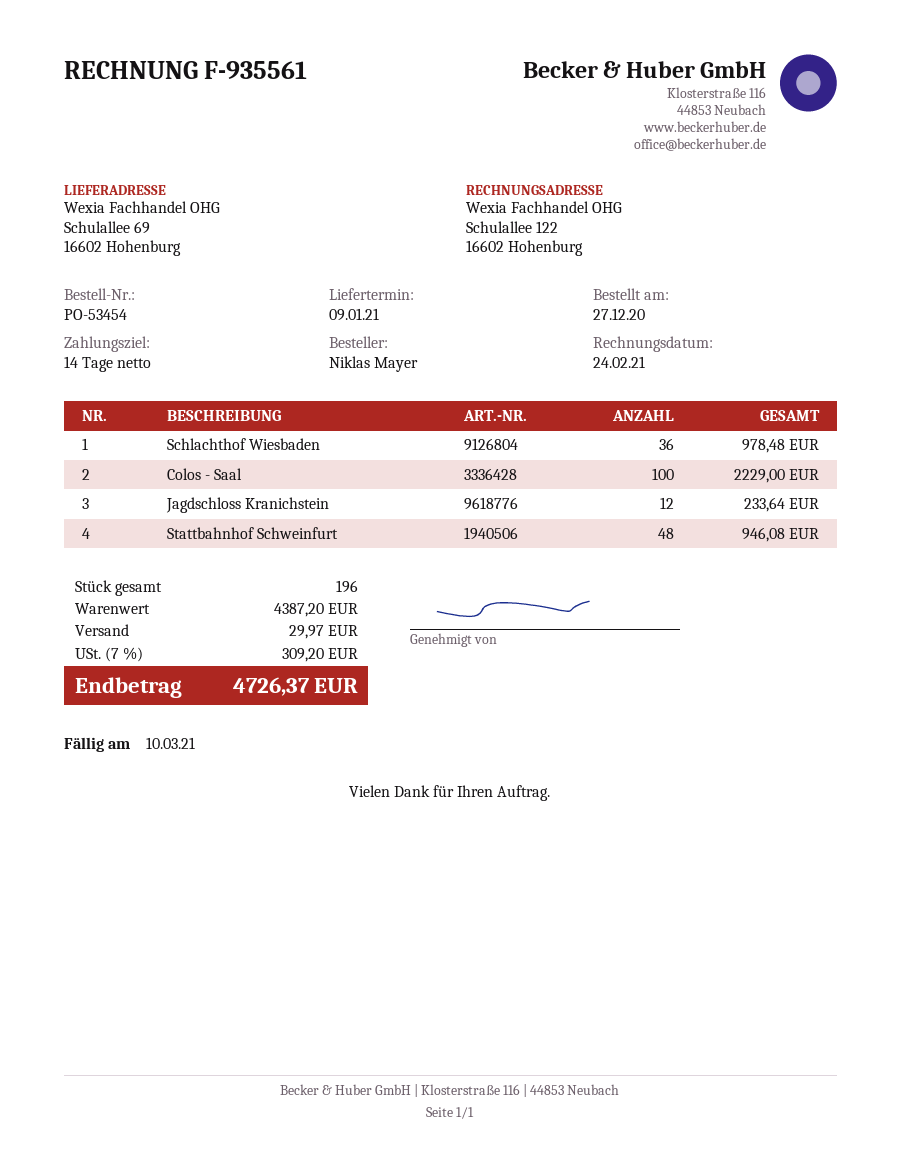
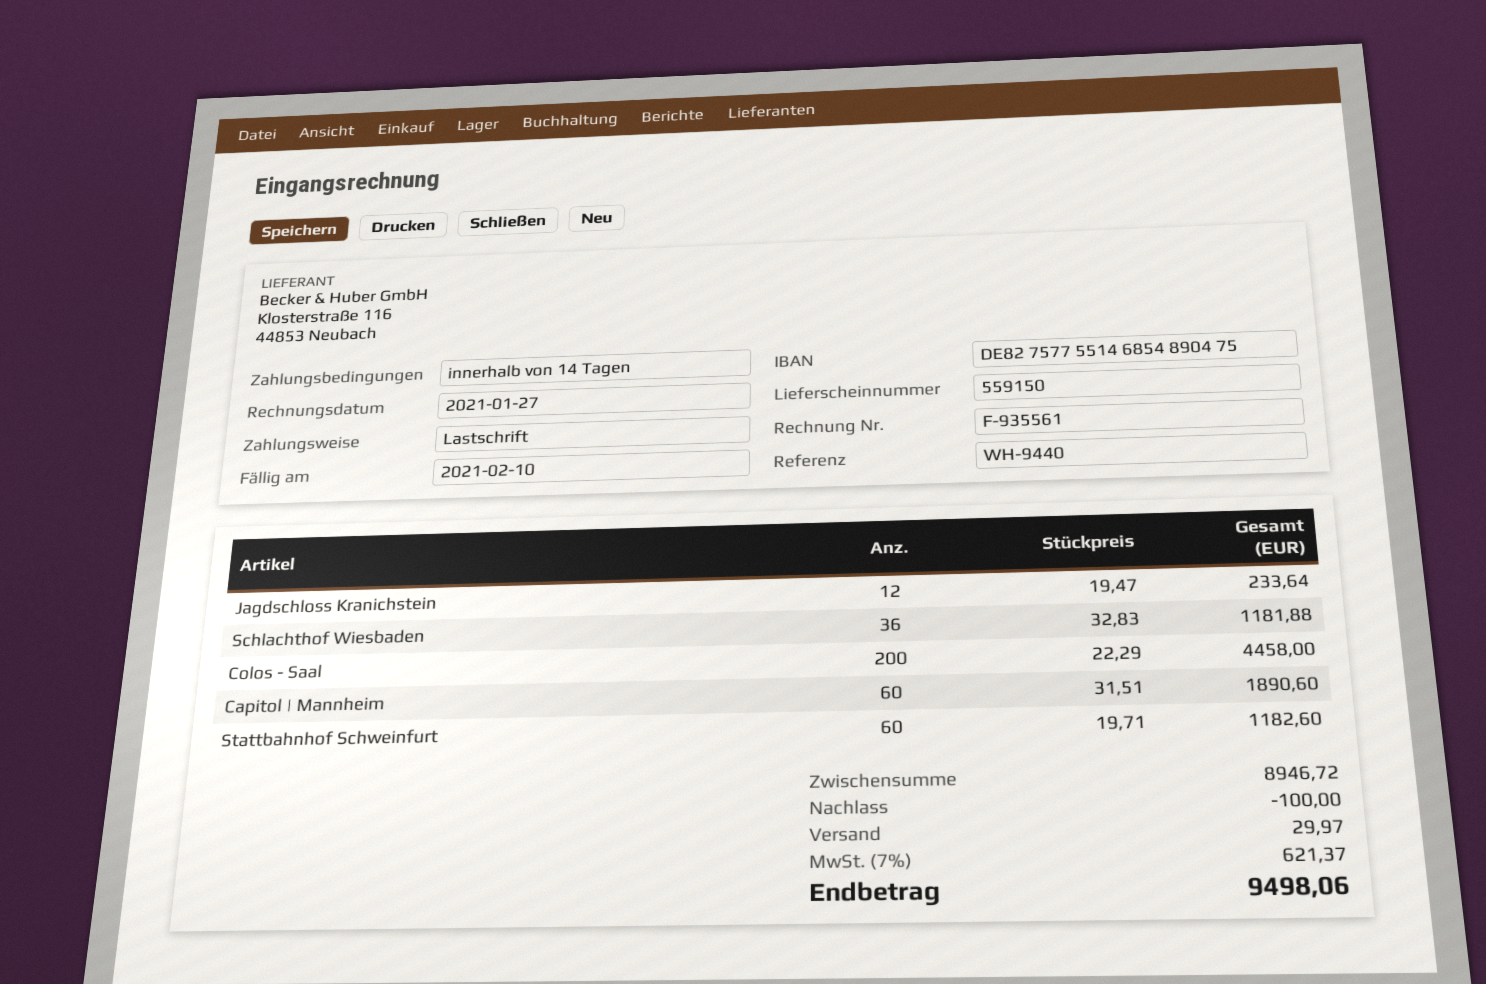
invoice date: 2021-02-24 -> 2021-01-27
due date: 2021-03-10 -> 2021-02-10
Schlachthof Wiesbaden: 36 for 978.48 -> 36 for 1181.88
Colos - Saal: 100 for 2229.00 -> 200 for 4458.00
Stattbahnhof Schweinfurt: 48 for 946.08 -> 60 for 1182.60
Capitol | Mannheim: none -> 60 for 1890.60
subtotal: 4387.20 -> 8946.72
discount: none -> 100.00
tax: 7% = 309.20 -> 7% = 621.37
total: 4726.37 -> 9498.06

